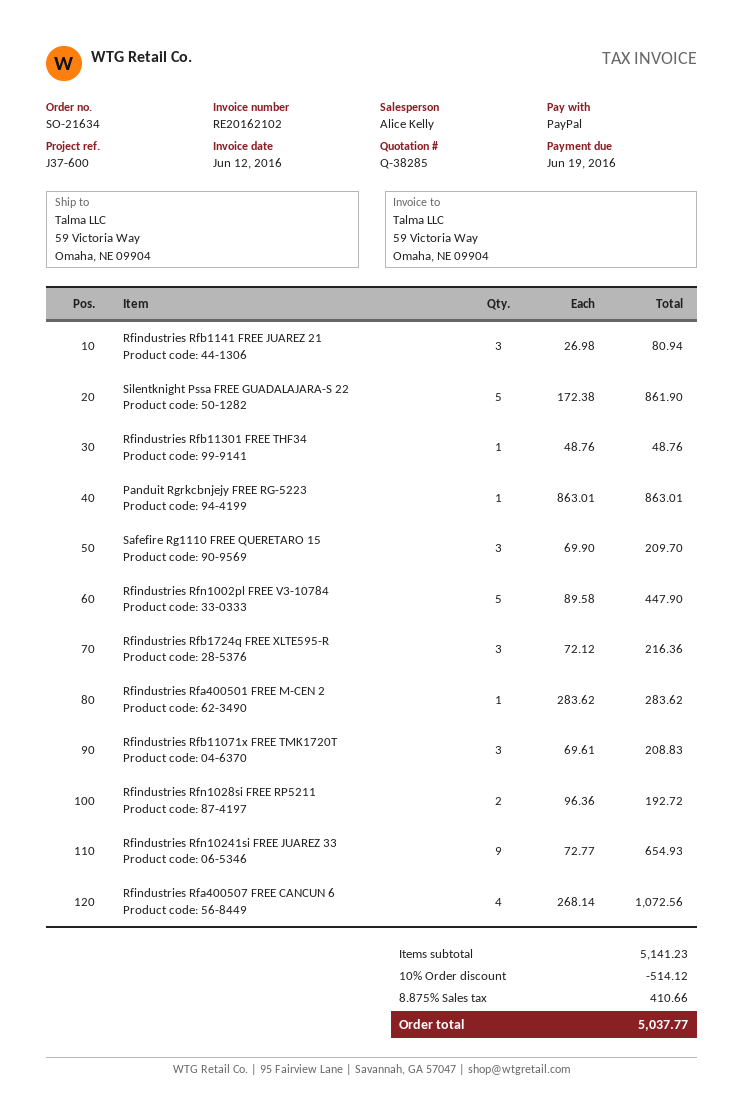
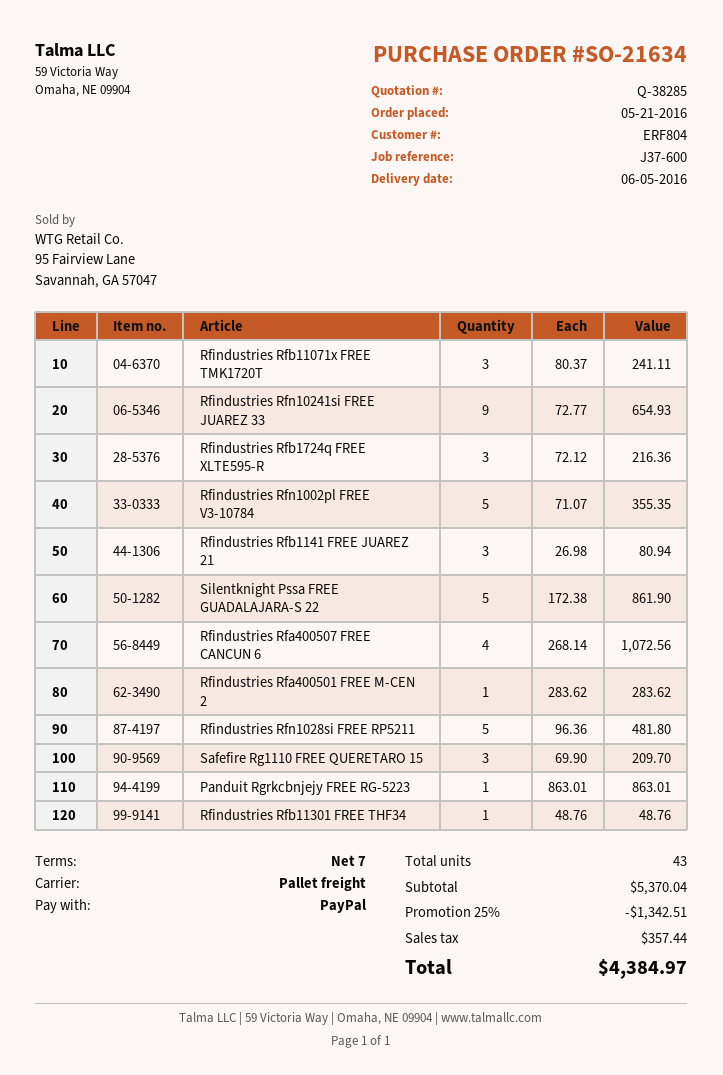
Rfindustries Rfn1002pl FREE V3-10784: 5 x 89.58 = 447.90 -> 5 x 71.07 = 355.35
Rfindustries Rfb11071x FREE TMK1720T: 3 x 69.61 = 208.83 -> 3 x 80.37 = 241.11
Rfindustries Rfn1028si FREE RP5211: 2 x 96.36 = 192.72 -> 5 x 96.36 = 481.80
subtotal: 5141.23 -> 5370.04
discount: 10% = 514.12 -> 25% = 1342.51
tax: 410.66 -> 357.44
total: 5037.77 -> 4384.97

